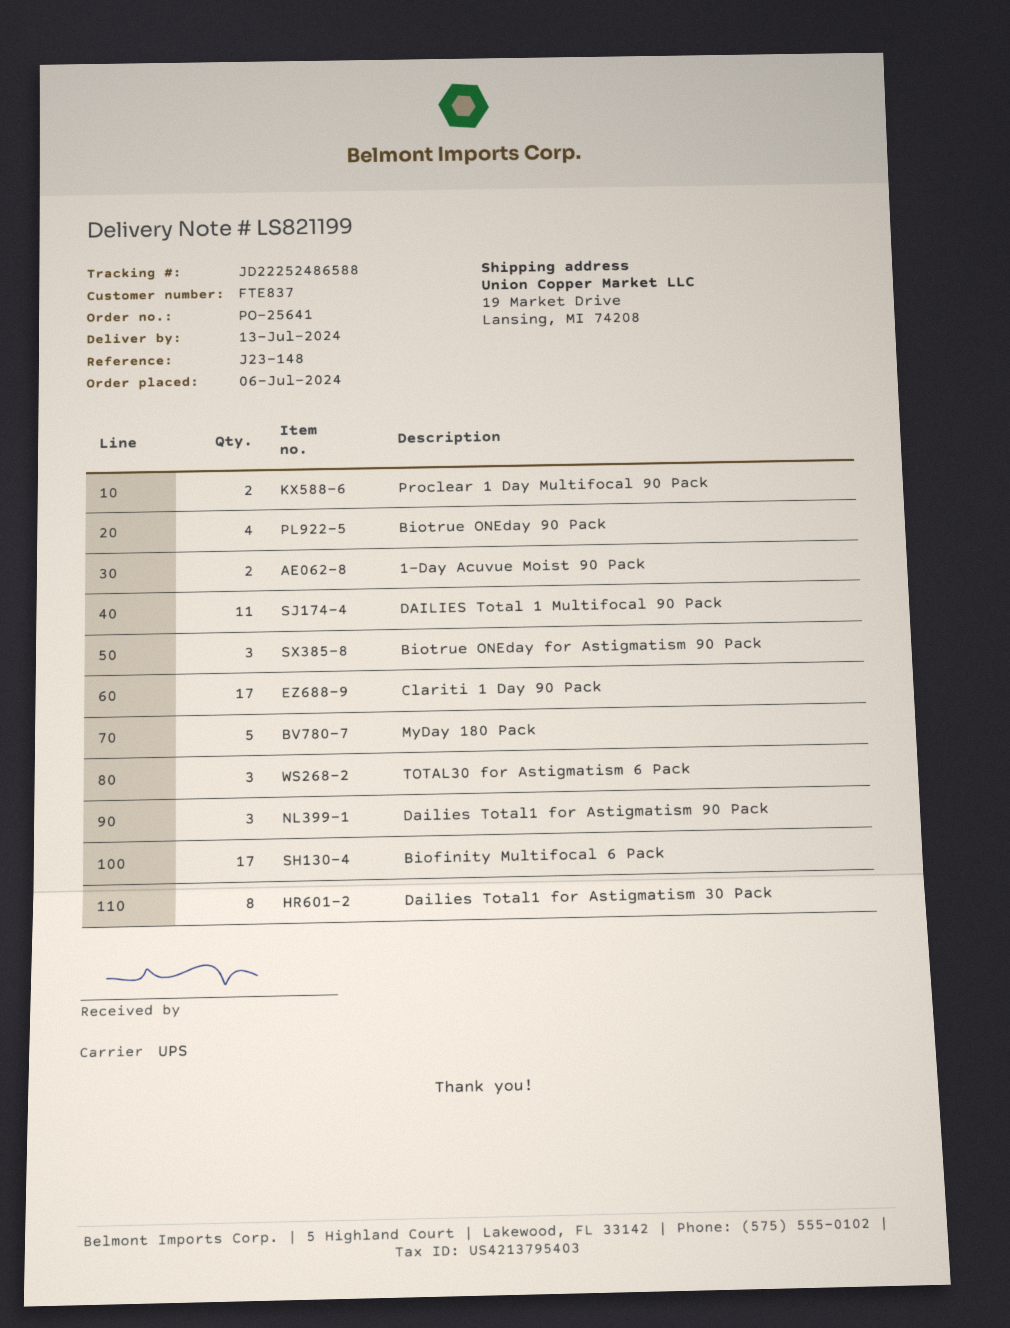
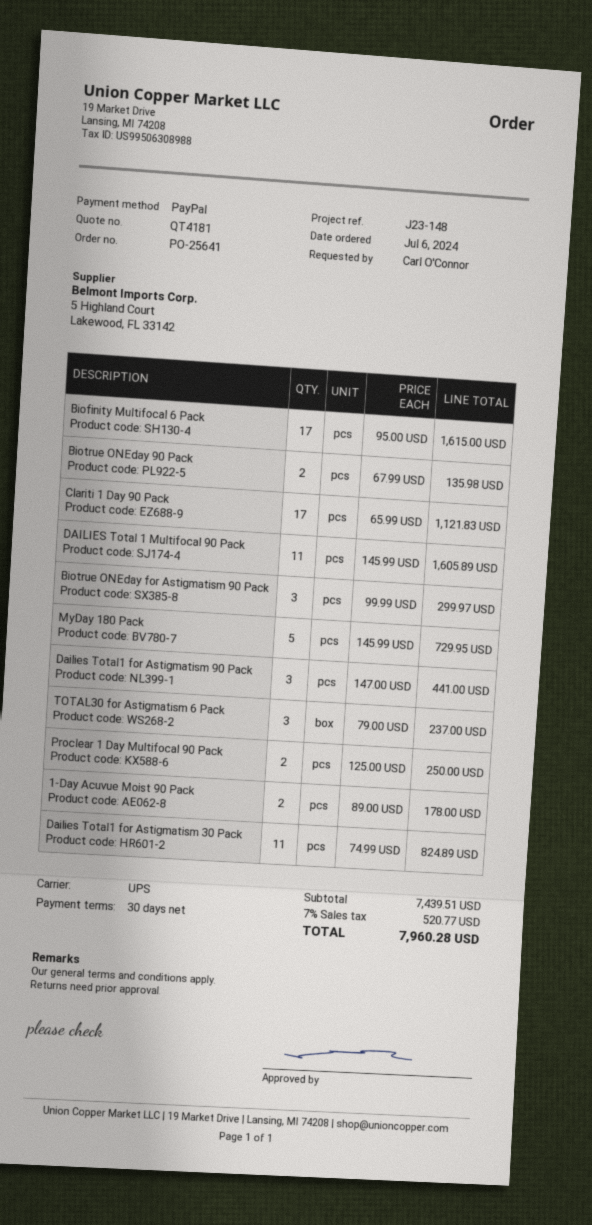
Biotrue ONEday 90 Pack: 4 -> 2
Dailies Total1 for Astigmatism 30 Pack: 8 -> 11

